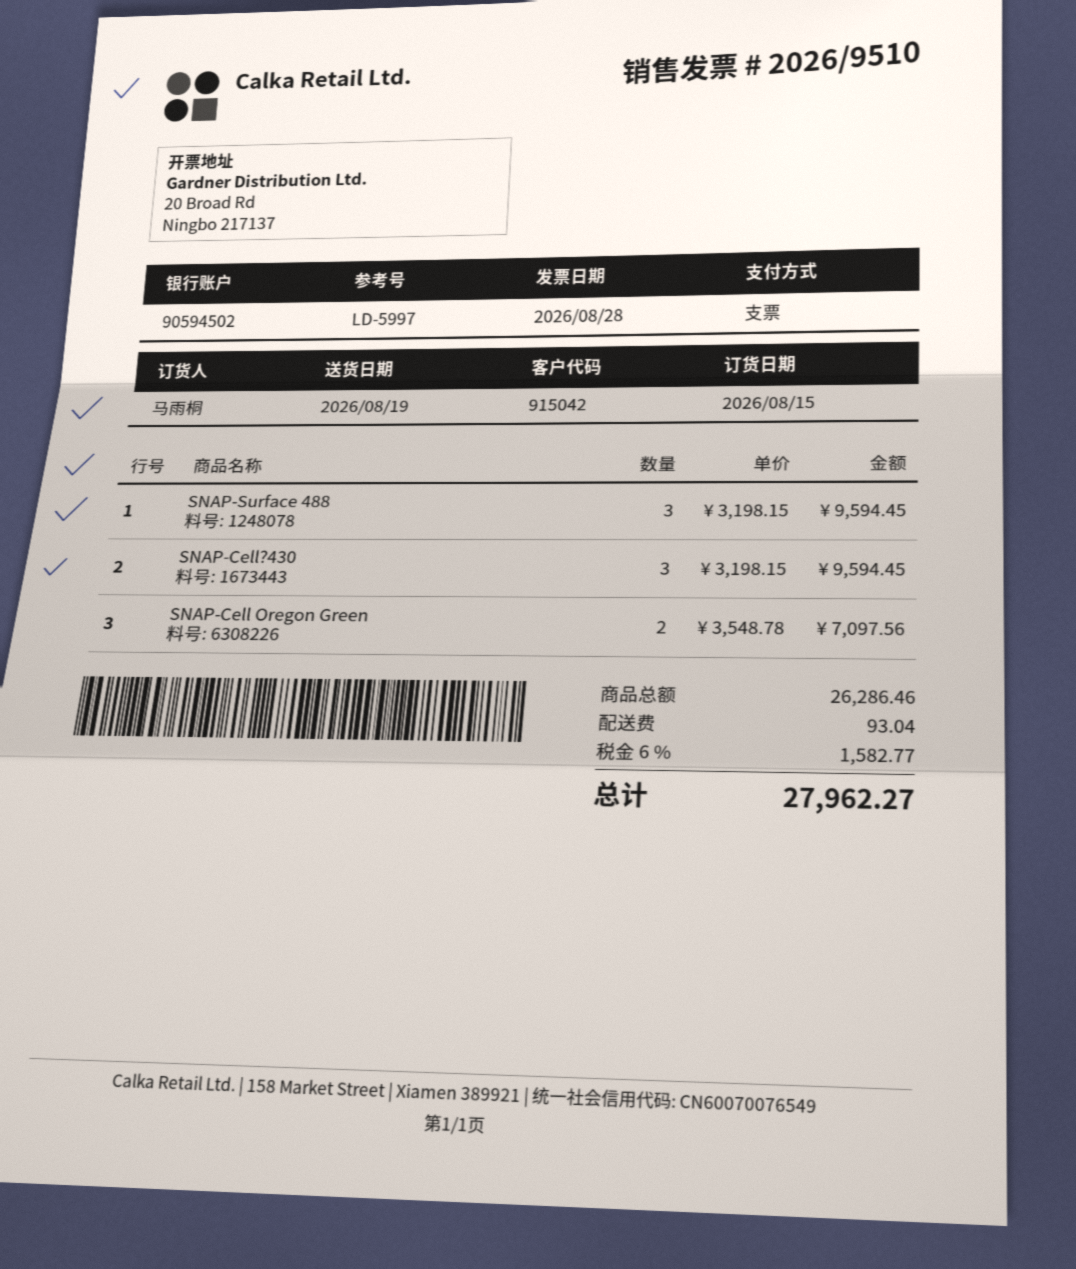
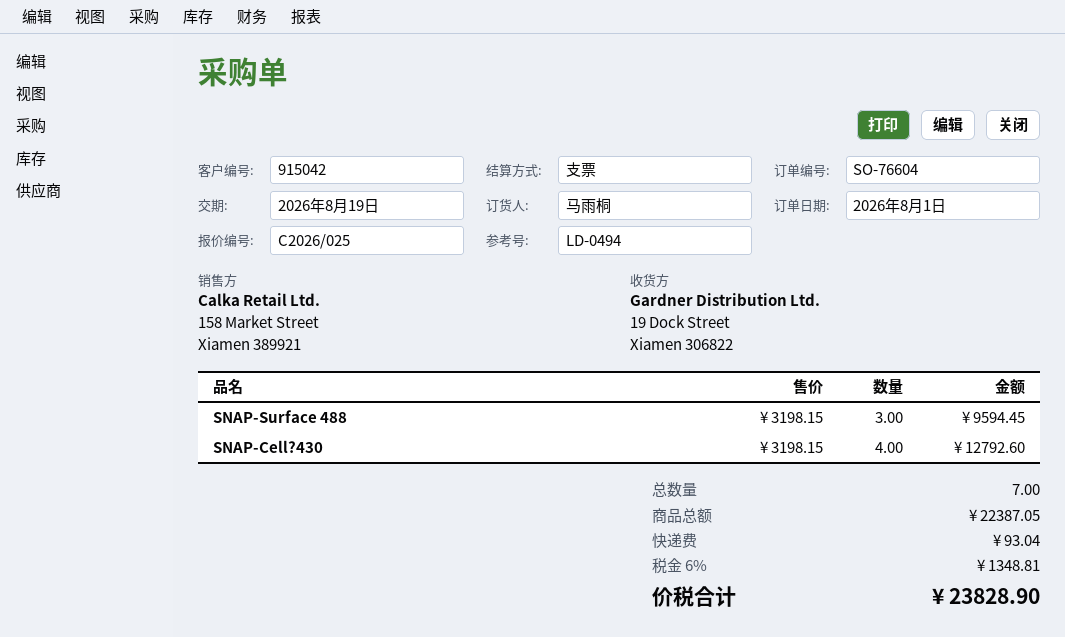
order date: 2026-08-15 -> 2026-08-01
reference: LD-5997 -> LD-0494
SNAP-Cell?430: 3 x 3198.15 = 9594.45 -> 4 x 3198.15 = 12792.60
SNAP-Cell Oregon Green: 2 x 3548.78 = 7097.56 -> none
subtotal: 26286.46 -> 22387.05
tax: 6% = 1582.77 -> 6% = 1348.81
total: 27962.27 -> 23828.90

